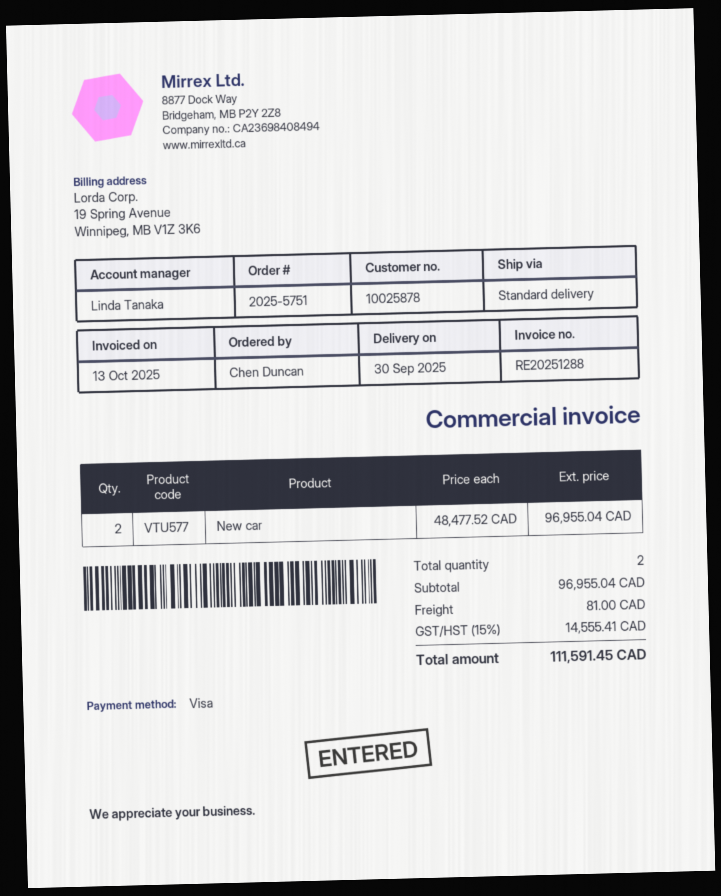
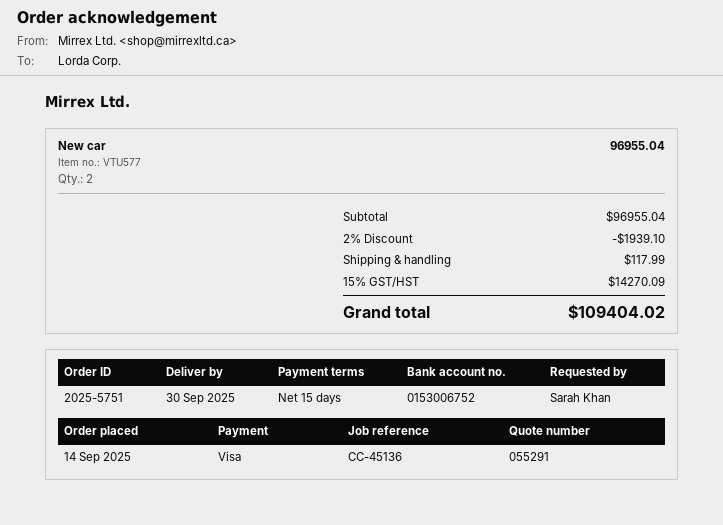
ordered by: Chen Duncan -> Sarah Khan
discount: none -> 2% = 1939.10
shipping: 81.00 -> 117.99
tax: 15% = 14555.41 -> 15% = 14270.09
total: 111591.45 -> 109404.02

